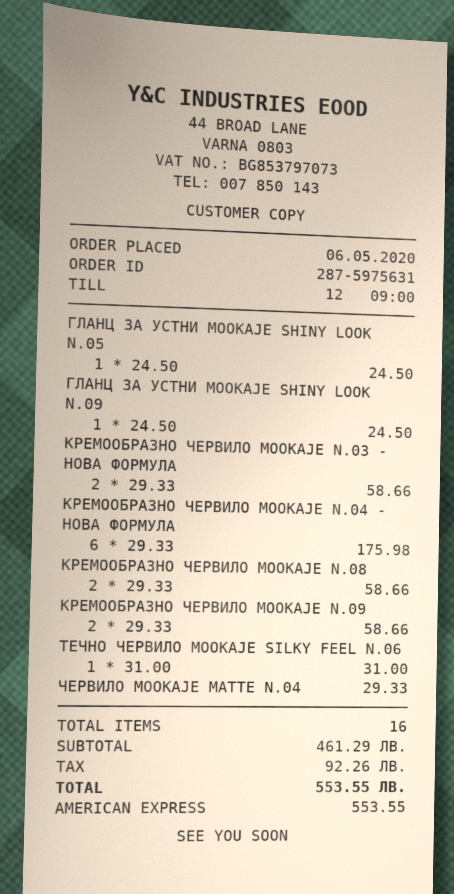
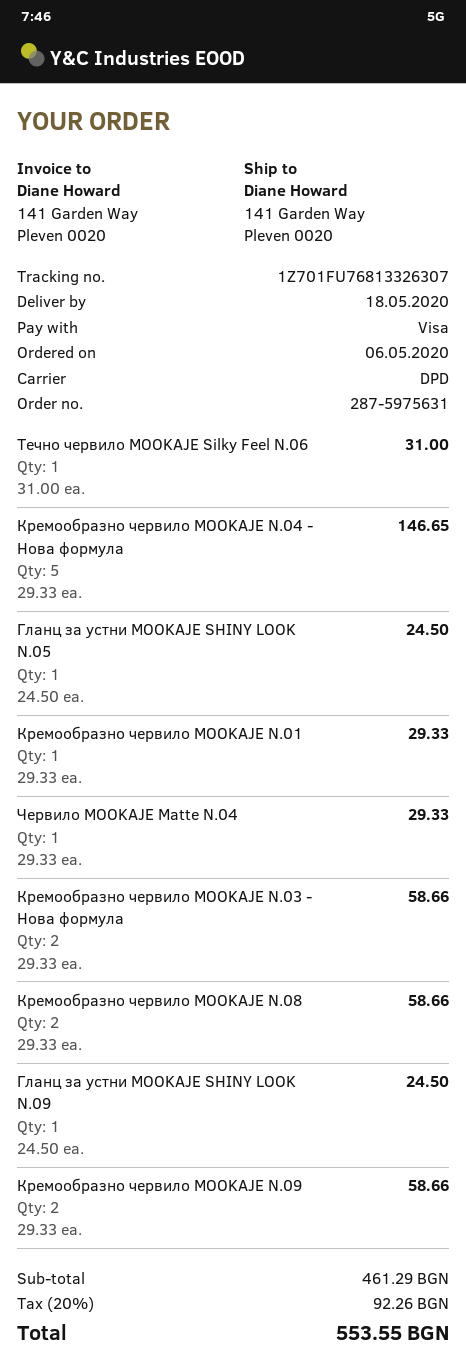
payment method: American Express -> Visa
КРЕМООБРАЗНО ЧЕРВИЛО MOOKAJE N.04 - НОВА ФОРМУЛА: 6 x 29.33 = 175.98 -> 5 x 29.33 = 146.65
Кремообразно червило MOOKAJE N.01: none -> 1 x 29.33 = 29.33

